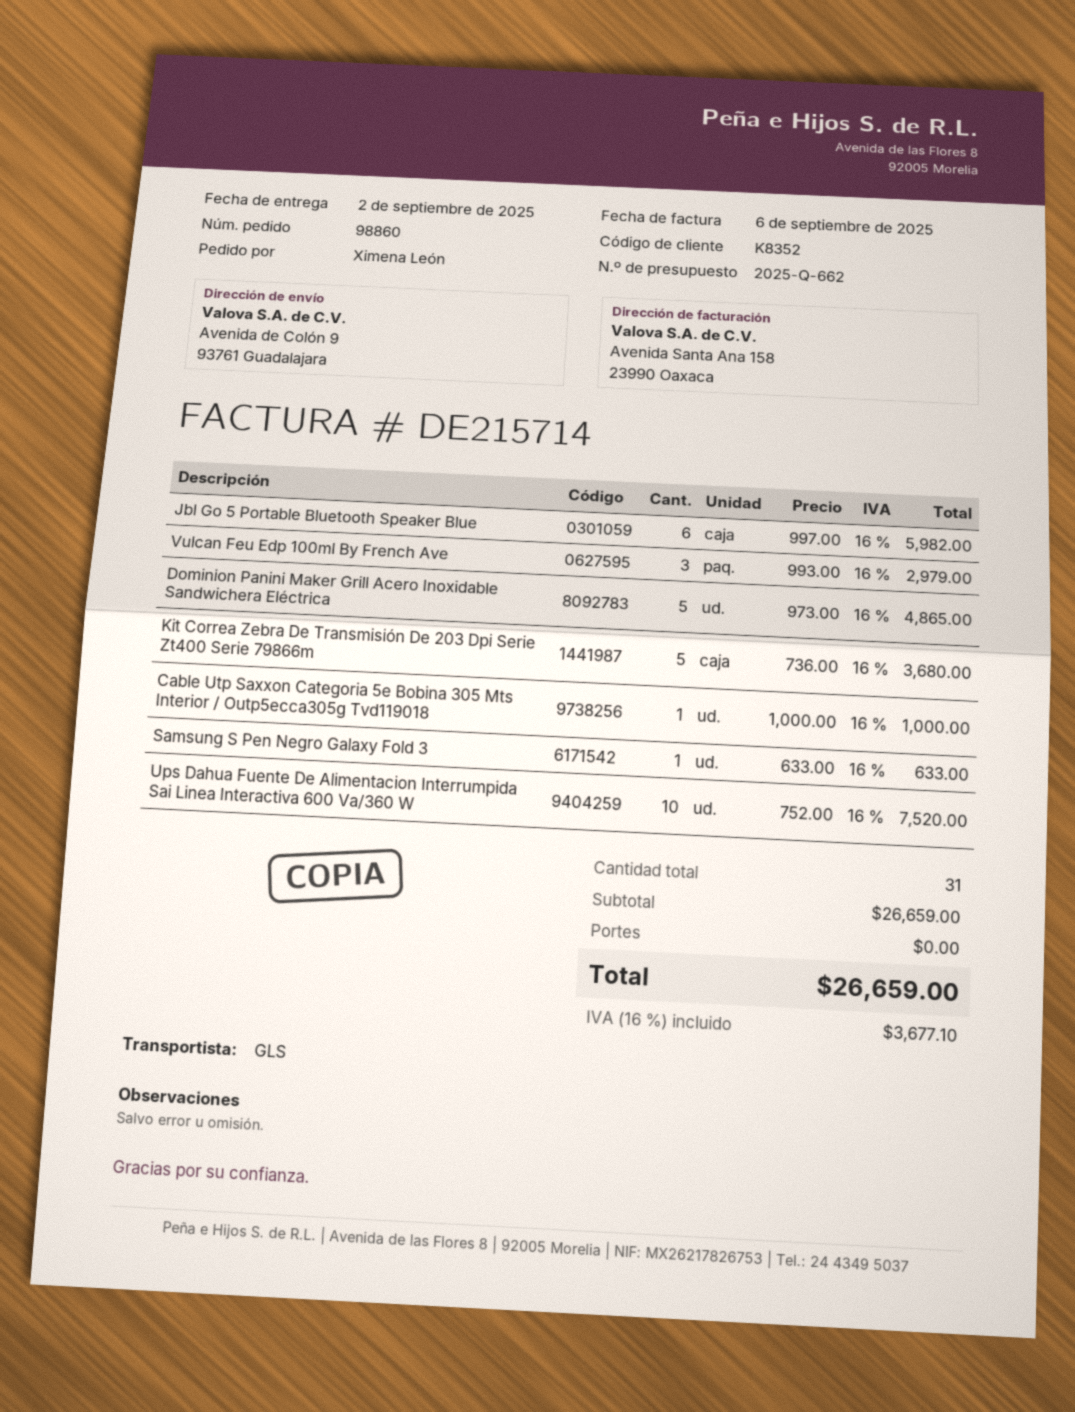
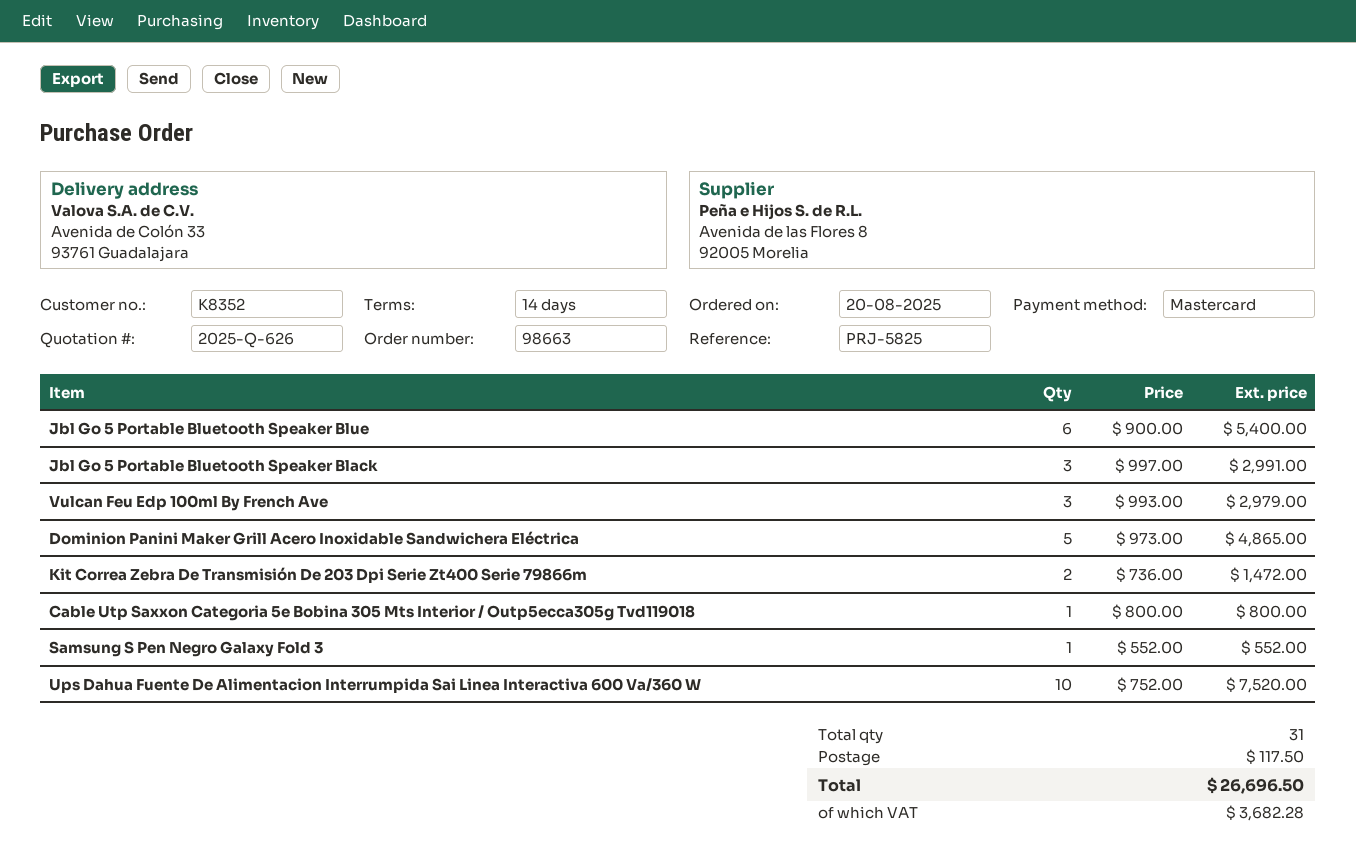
quote number: 2025-Q-662 -> 2025-Q-626
order number: 98860 -> 98663
ship to: Avenida de Colón 9, 93761 Guadalajara -> Avenida de Colón 33, 93761 Guadalajara
Jbl Go 5 Portable Bluetooth Speaker Blue: 6 x 997.00 = 5982.00 -> 6 x 900.00 = 5400.00
Kit Correa Zebra De Transmisión De 203 Dpi Serie Zt400 Serie 79866m: 5 x 736.00 = 3680.00 -> 2 x 736.00 = 1472.00
Cable Utp Saxxon Categoria 5e Bobina 305 Mts Interior / Outp5ecca305g Tvd119018: 1 x 1000.00 = 1000.00 -> 1 x 800.00 = 800.00
Samsung S Pen Negro Galaxy Fold 3: 1 x 633.00 = 633.00 -> 1 x 552.00 = 552.00
Jbl Go 5 Portable Bluetooth Speaker Black: none -> 3 x 997.00 = 2991.00
shipping: 0.00 -> 117.50
tax: 3677.10 -> 3682.28
total: 26659.00 -> 26696.50

